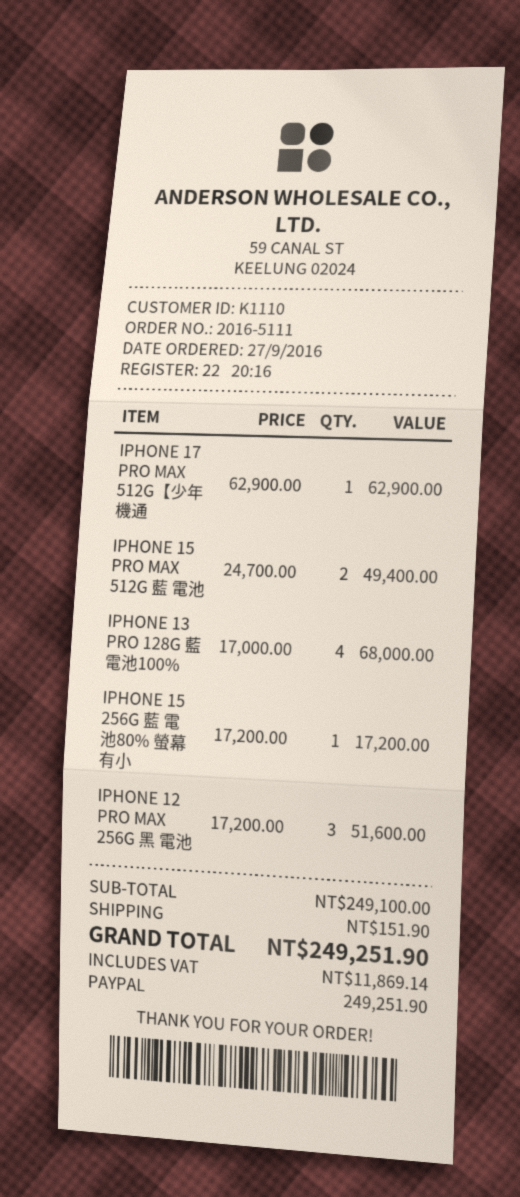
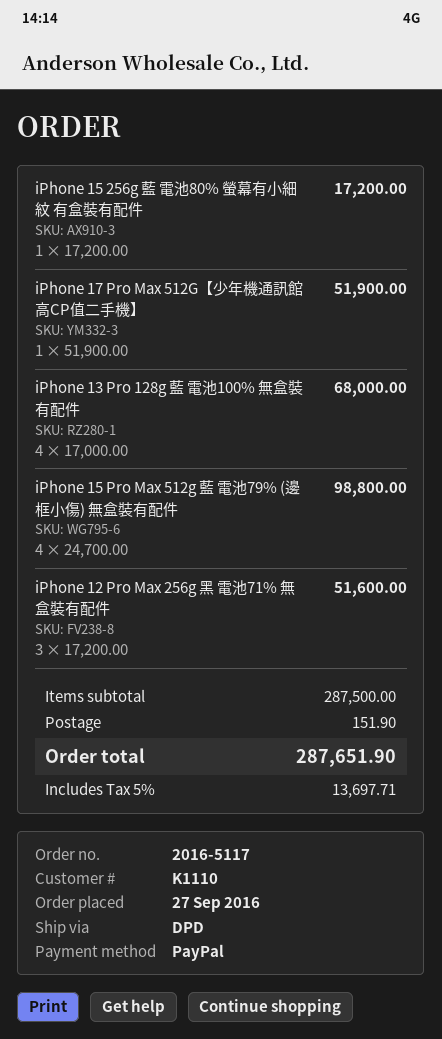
order number: 2016-5111 -> 2016-5117
IPHONE 17 PRO MAX 512G【少年機通: 1 x 62900.00 = 62900.00 -> 1 x 51900.00 = 51900.00
IPHONE 15 PRO MAX 512G 藍 電池: 2 x 24700.00 = 49400.00 -> 4 x 24700.00 = 98800.00
subtotal: 249100.00 -> 287500.00
tax: 11869.14 -> 13697.71
total: 249251.90 -> 287651.90

